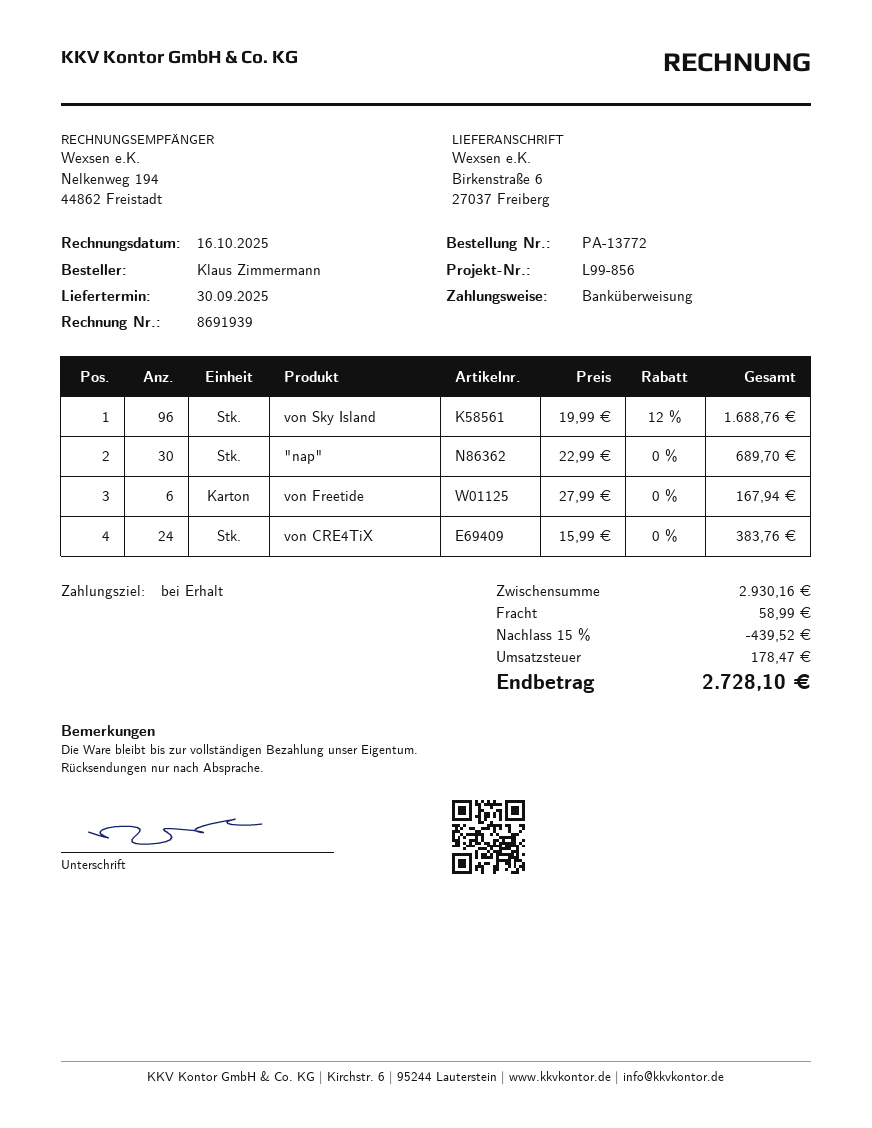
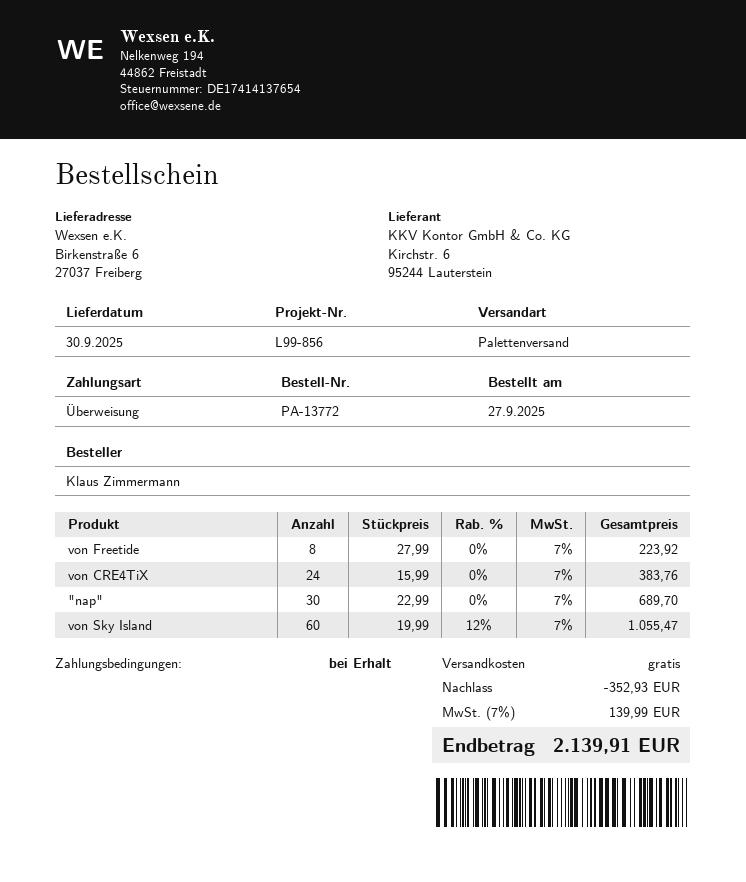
von Sky Island: 96 x 19.99 - 12% = 1688.76 -> 60 x 19.99 - 12% = 1055.47
von Freetide: 6 x 27.99 = 167.94 -> 8 x 27.99 = 223.92
discount: 439.52 -> 352.93
shipping: 58.99 -> 0.00
tax: 178.47 -> 139.99
total: 2728.10 -> 2139.91

